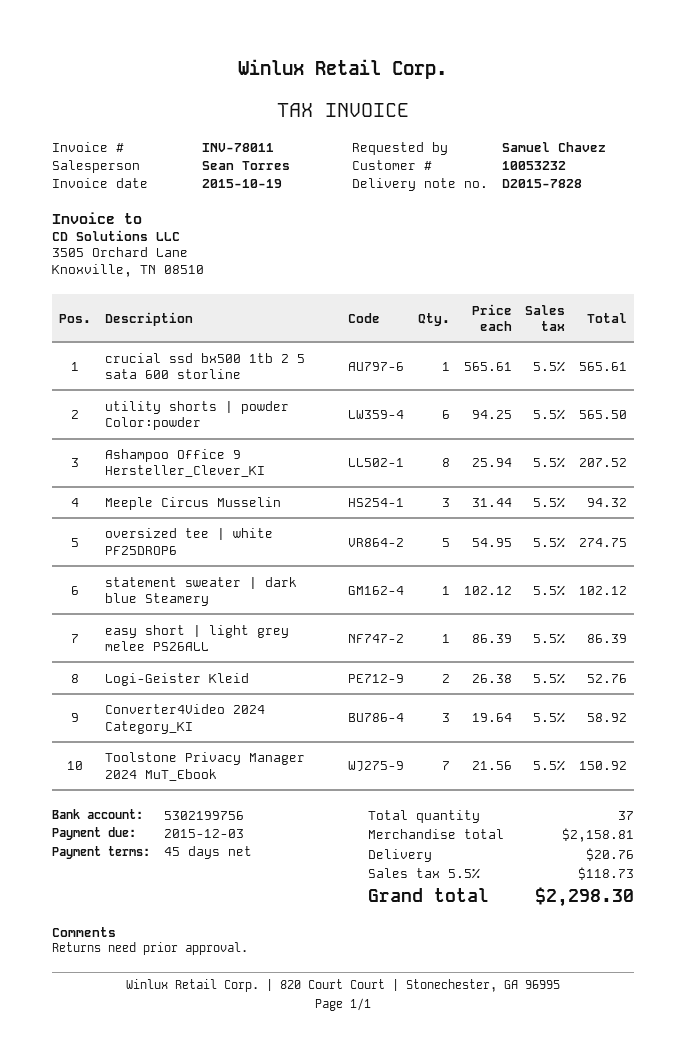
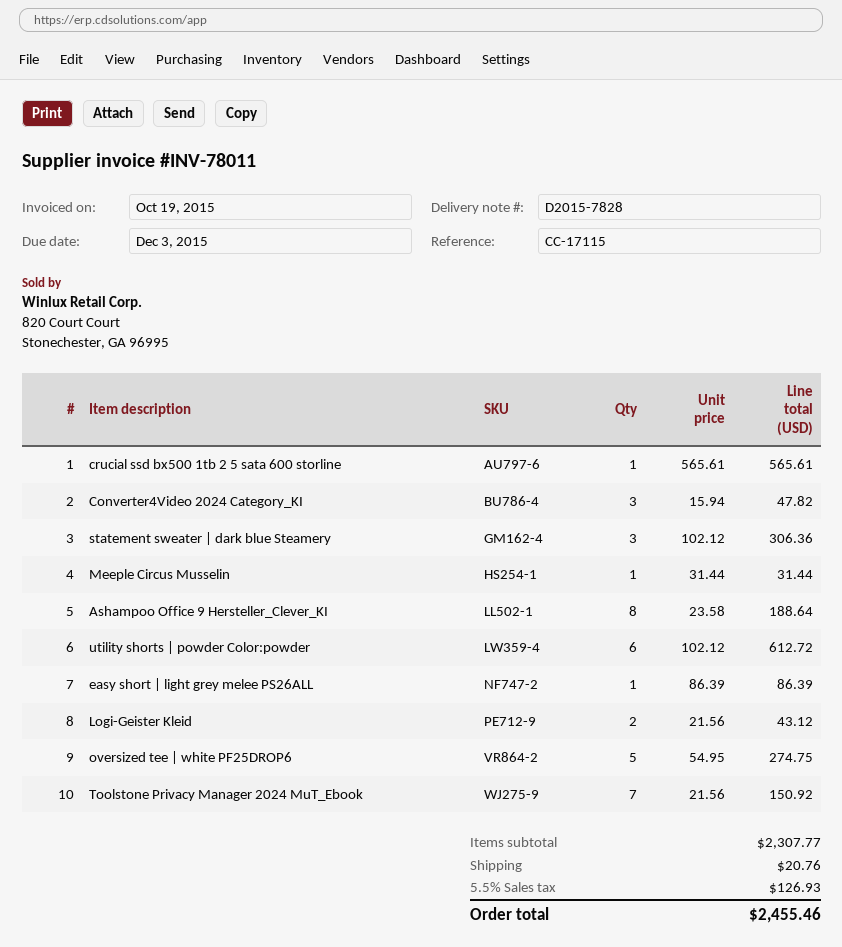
utility shorts | powder Color:powder: 6 x 94.25 = 565.50 -> 6 x 102.12 = 612.72
Ashampoo Office 9 Hersteller_Clever_KI: 8 x 25.94 = 207.52 -> 8 x 23.58 = 188.64
Meeple Circus Musselin: 3 x 31.44 = 94.32 -> 1 x 31.44 = 31.44
statement sweater | dark blue Steamery: 1 x 102.12 = 102.12 -> 3 x 102.12 = 306.36
Logi-Geister Kleid: 2 x 26.38 = 52.76 -> 2 x 21.56 = 43.12
Converter4Video 2024 Category_KI: 3 x 19.64 = 58.92 -> 3 x 15.94 = 47.82
subtotal: 2158.81 -> 2307.77
tax: 5.5% = 118.73 -> 5.5% = 126.93
total: 2298.30 -> 2455.46

